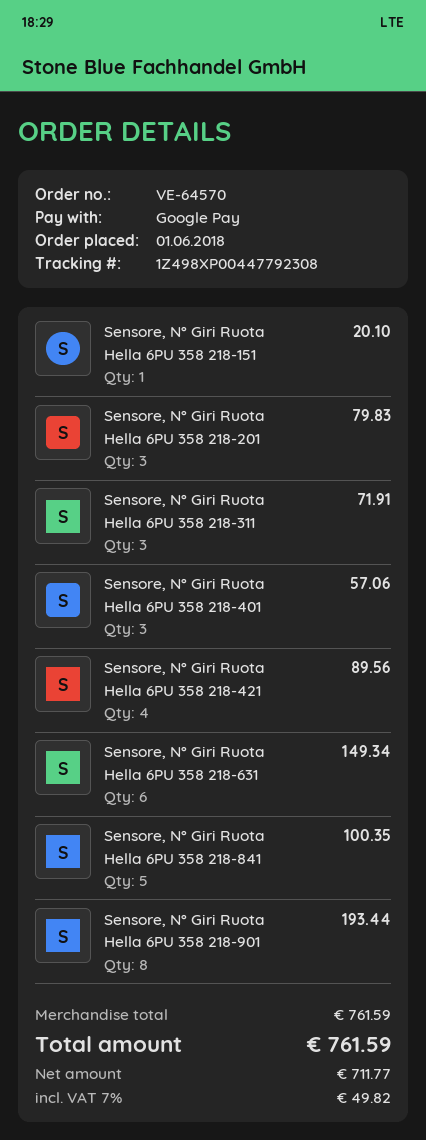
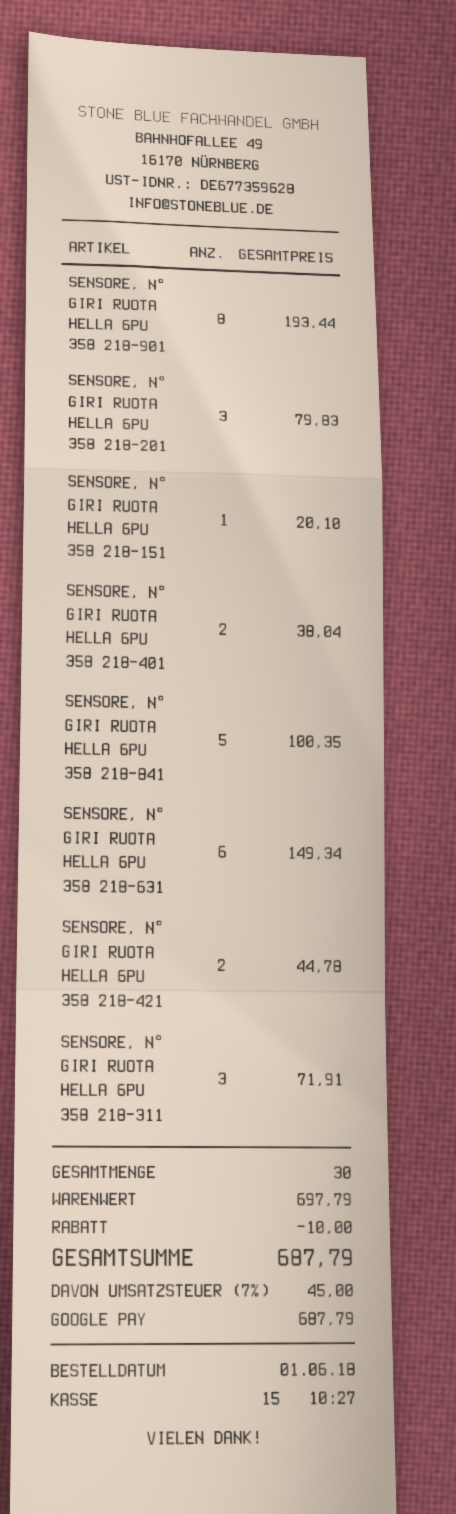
Sensore, N° Giri Ruota Hella 6PU 358 218-401: 3 for 57.06 -> 2 for 38.04
Sensore, N° Giri Ruota Hella 6PU 358 218-421: 4 for 89.56 -> 2 for 44.78
subtotal: 761.59 -> 697.79
discount: none -> 10.00
tax: 7% = 49.82 -> 7% = 45.00
total: 761.59 -> 687.79

